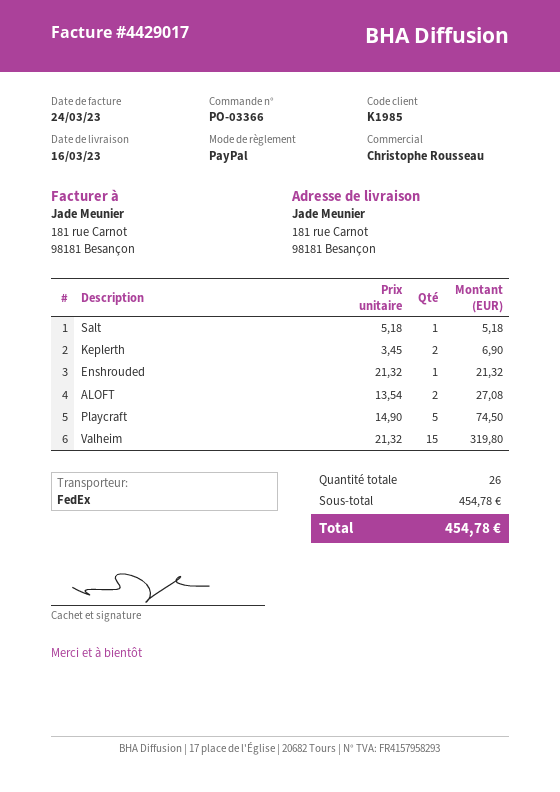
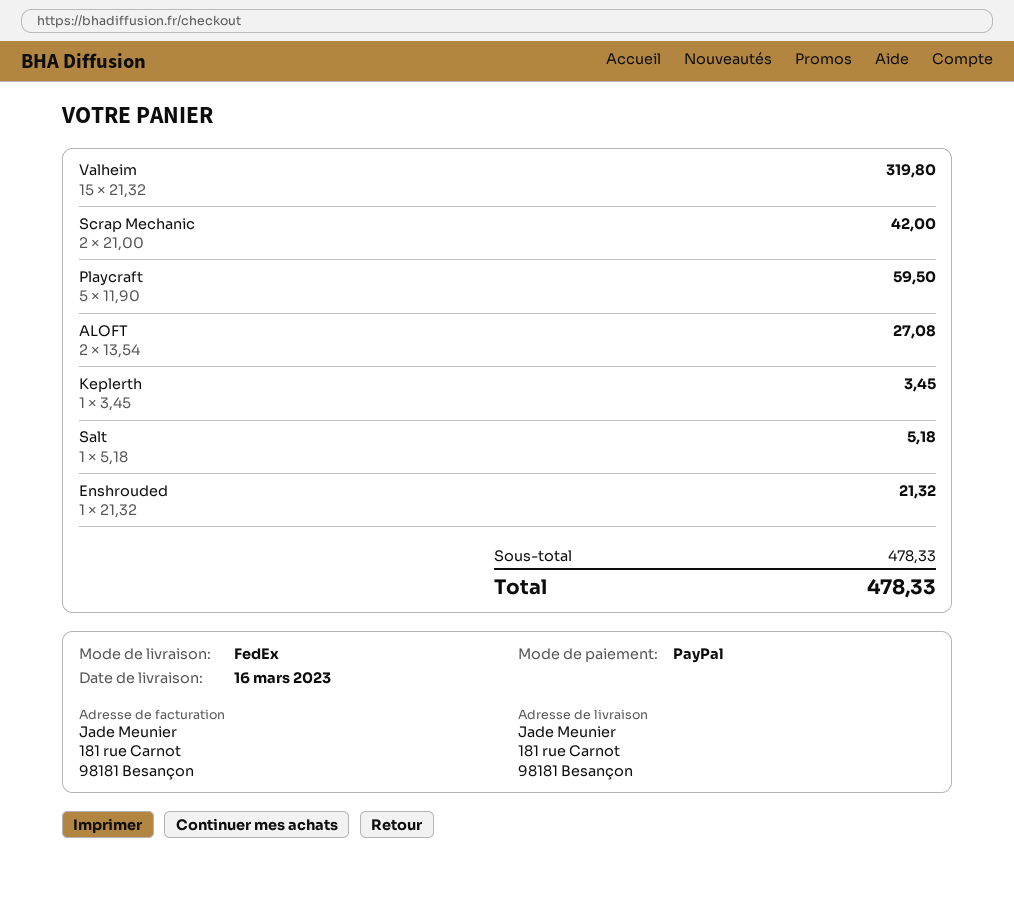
Keplerth: 2 x 3.45 = 6.90 -> 1 x 3.45 = 3.45
Playcraft: 5 x 14.90 = 74.50 -> 5 x 11.90 = 59.50
Scrap Mechanic: none -> 2 x 21.00 = 42.00
subtotal: 454.78 -> 478.33
total: 454.78 -> 478.33

